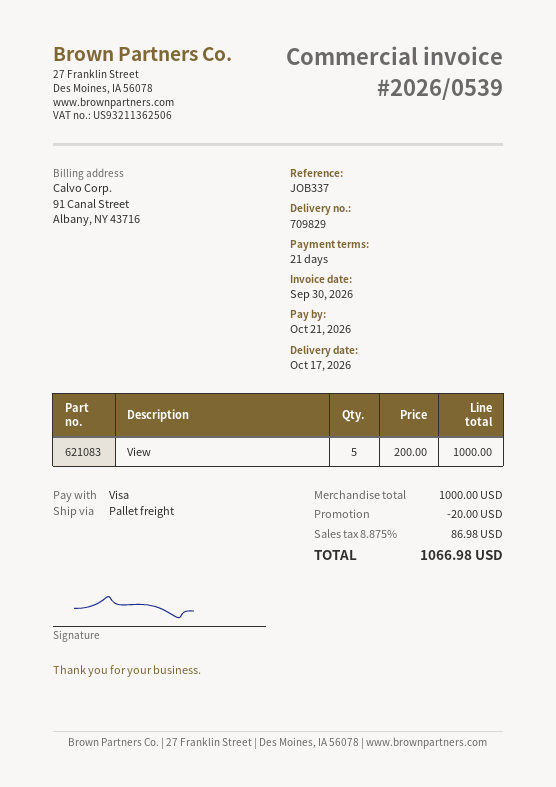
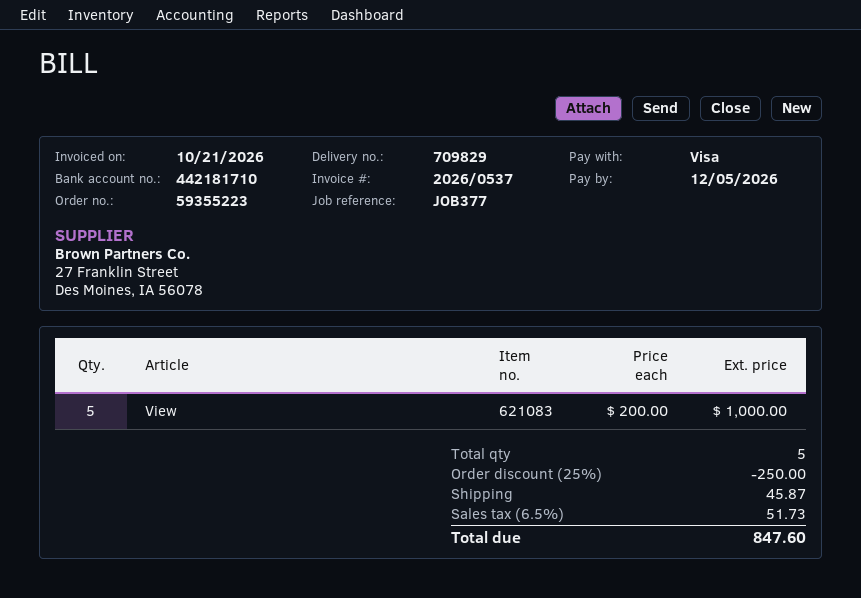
invoice number: 2026/0539 -> 2026/0537
invoice date: 2026-09-30 -> 2026-10-21
due date: 2026-10-21 -> 2026-12-05
reference: JOB337 -> JOB377
discount: 20.00 -> 250.00
shipping: none -> 45.87
tax: 8.875% = 86.98 -> 6.5% = 51.73
total: 1066.98 -> 847.60

